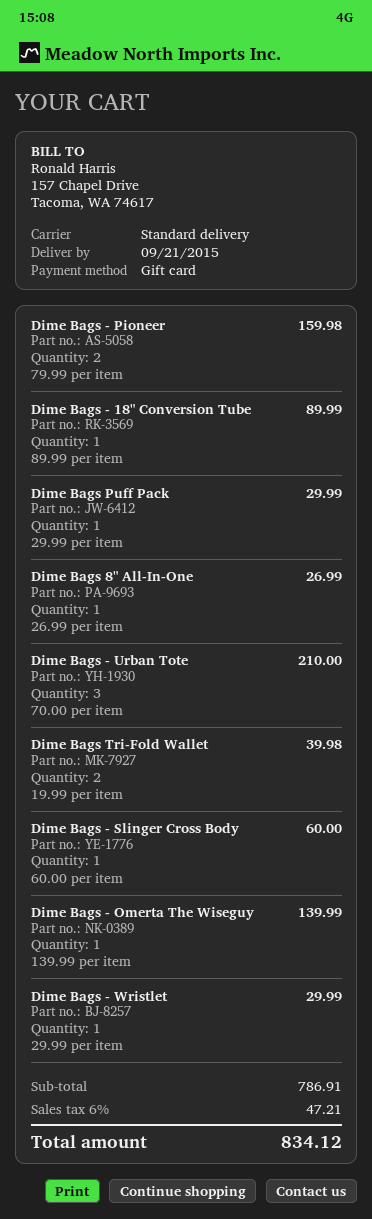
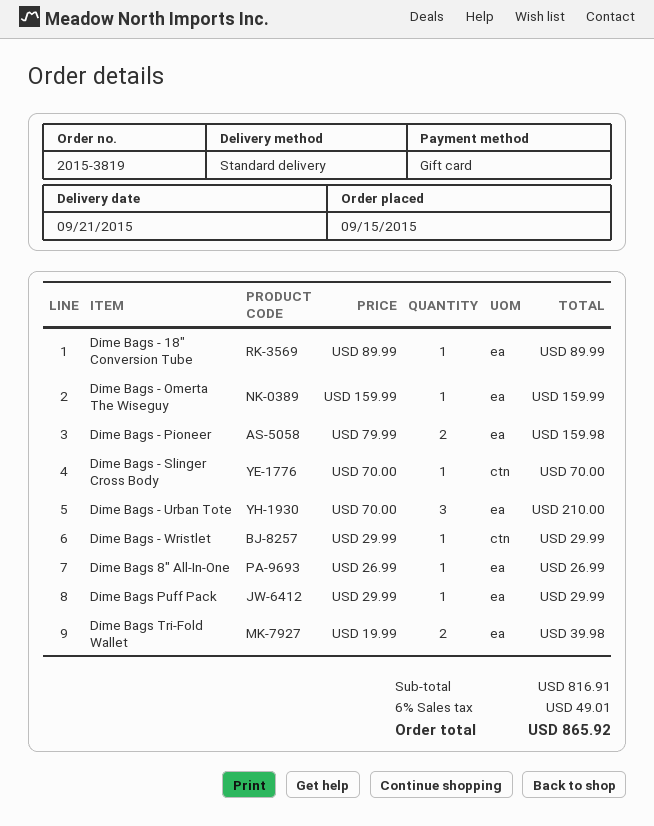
Dime Bags - Slinger Cross Body: 1 x 60.00 = 60.00 -> 1 x 70.00 = 70.00
Dime Bags - Omerta The Wiseguy: 1 x 139.99 = 139.99 -> 1 x 159.99 = 159.99
subtotal: 786.91 -> 816.91
tax: 6% = 47.21 -> 6% = 49.01
total: 834.12 -> 865.92

